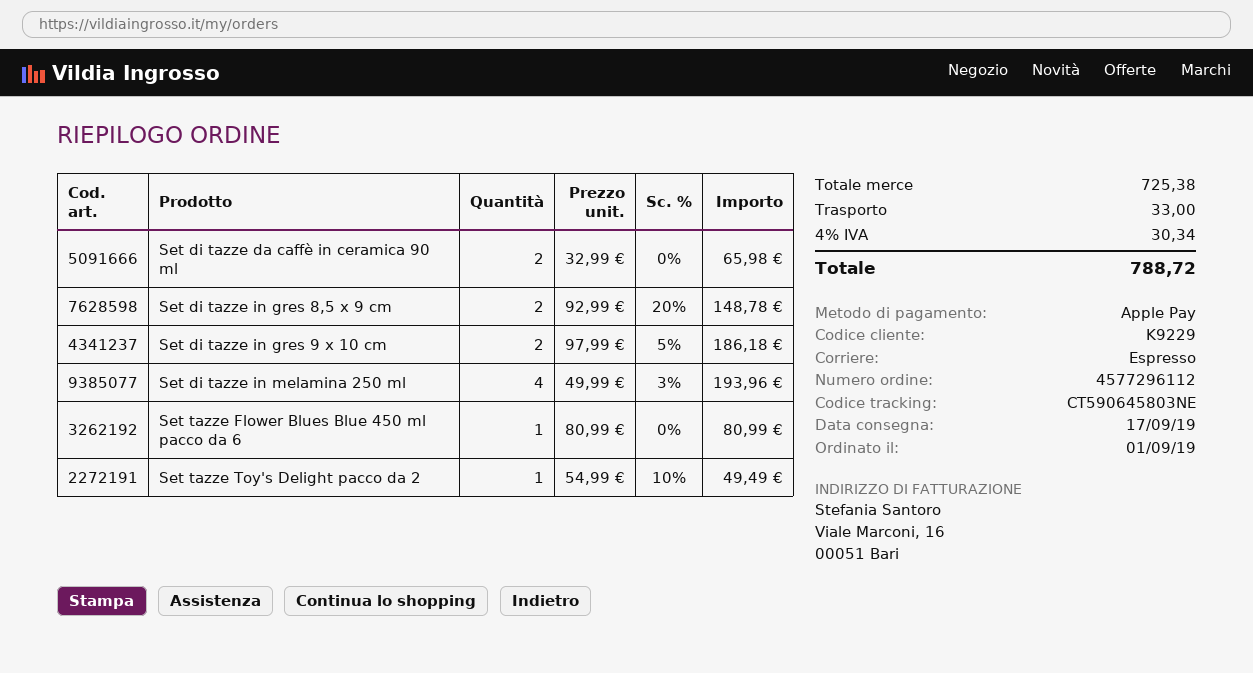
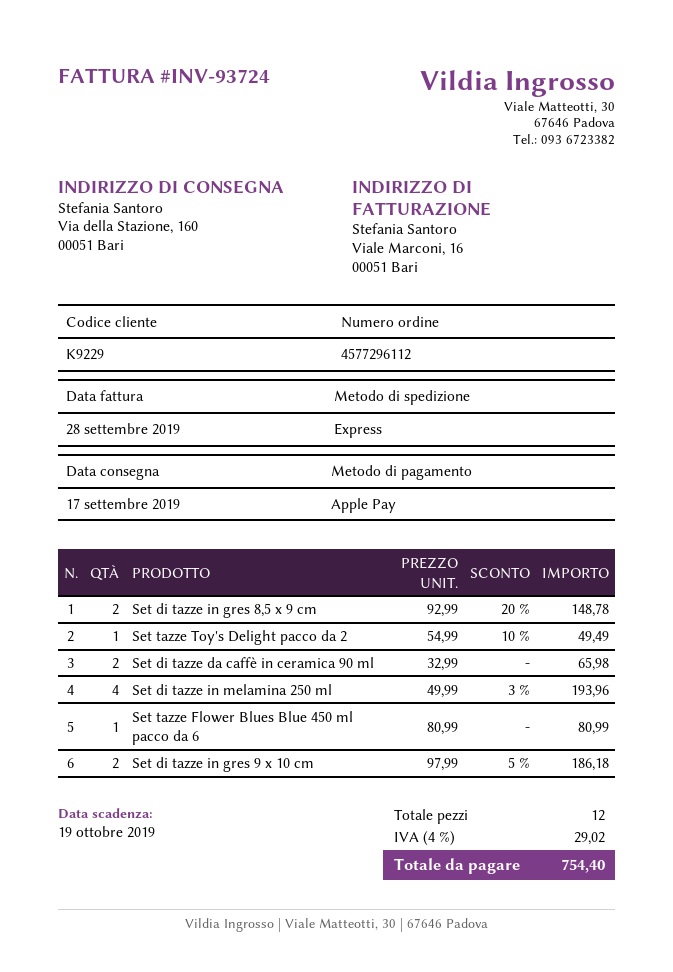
shipping: 33.00 -> none
tax: 4% = 30.34 -> 4% = 29.02
total: 788.72 -> 754.40

